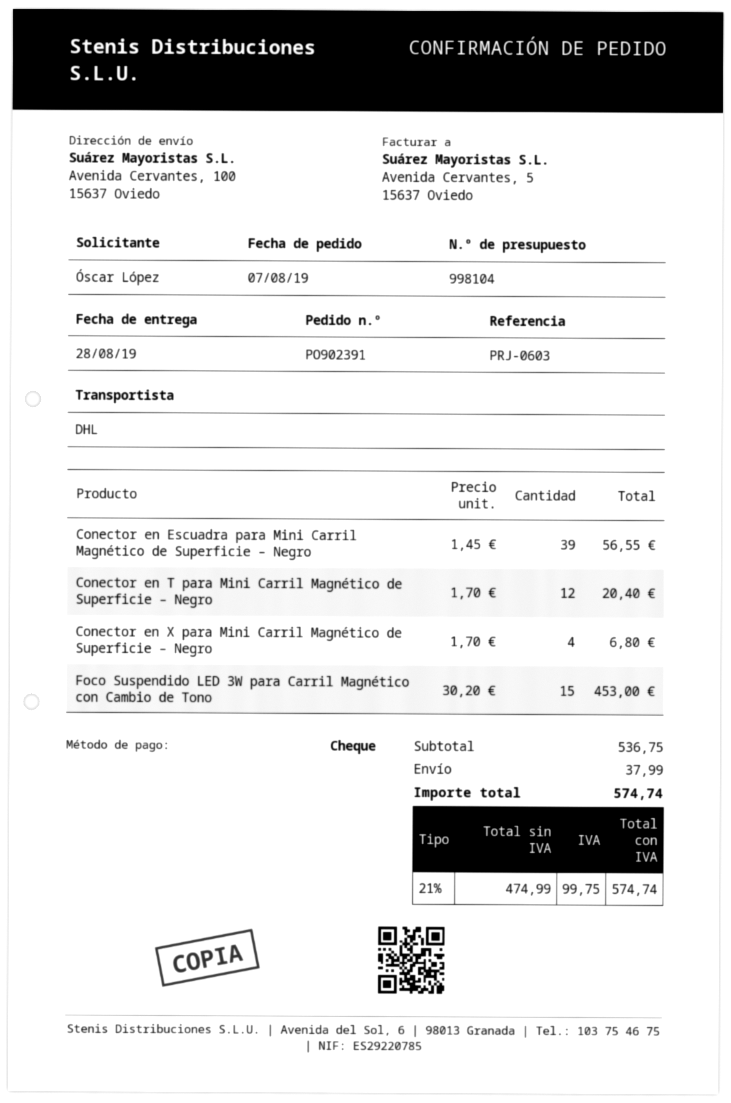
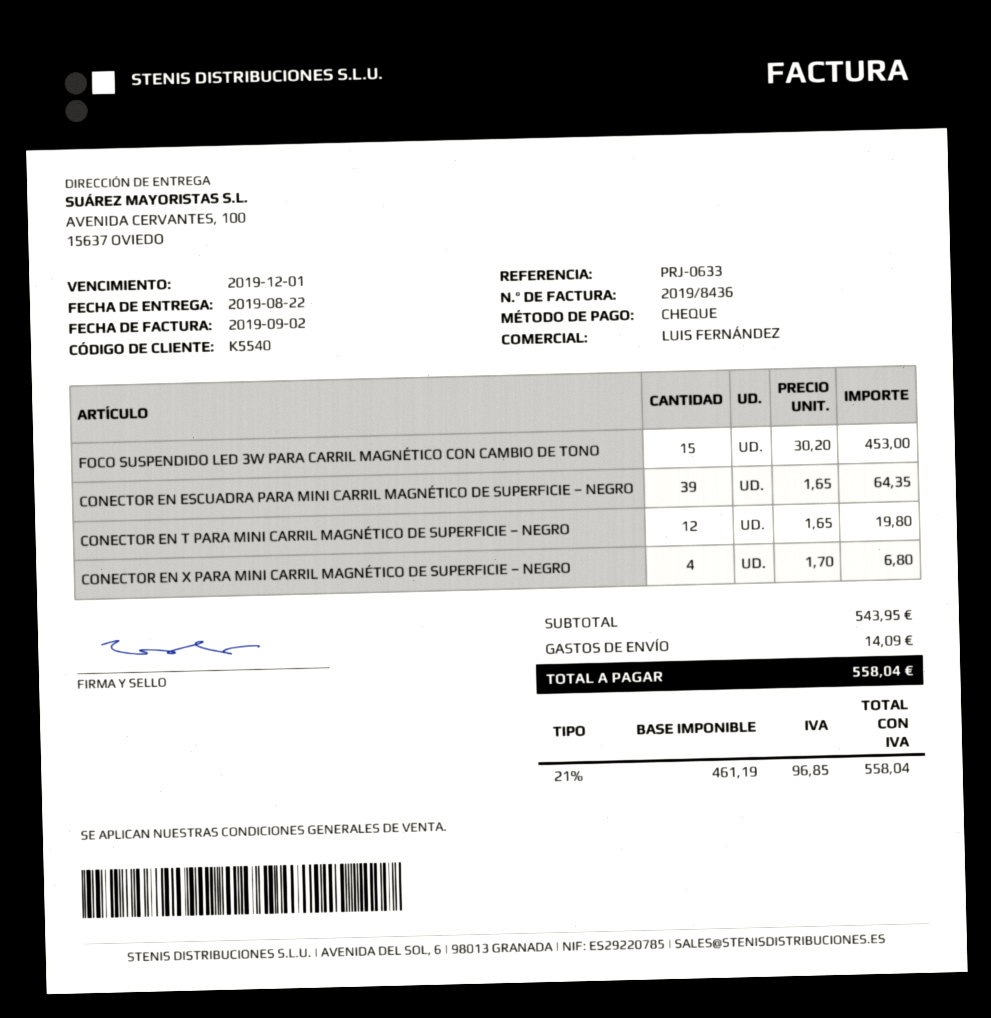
delivery date: 2019-08-28 -> 2019-08-22
reference: PRJ-0603 -> PRJ-0633
Conector en Escuadra para Mini Carril Magnético de Superficie – Negro: 39 x 1.45 = 56.55 -> 39 x 1.65 = 64.35
Conector en T para Mini Carril Magnético de Superficie – Negro: 12 x 1.70 = 20.40 -> 12 x 1.65 = 19.80
subtotal: 536.75 -> 543.95
shipping: 37.99 -> 14.09
net: 474.99 -> 461.19
tax: 21% = 99.75 -> 21% = 96.85
total: 574.74 -> 558.04

